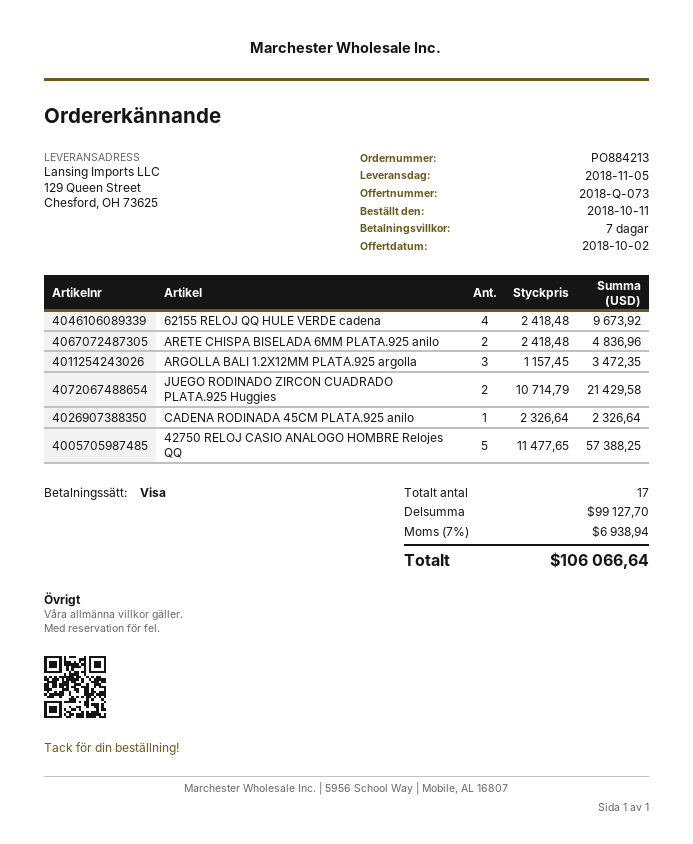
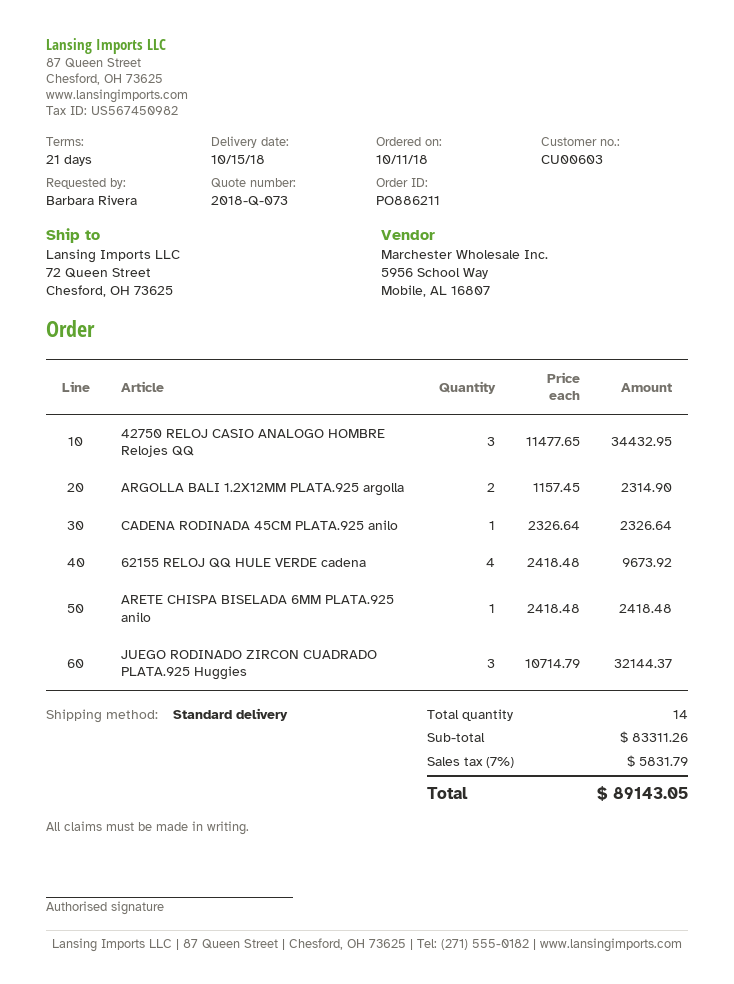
order number: PO884213 -> PO886211
delivery date: 2018-11-05 -> 2018-10-15
payment terms: 7 days -> 21 days
ship to: 129 Queen Street, Chesford, OH 73625 -> 72 Queen Street, Chesford, OH 73625
ARETE CHISPA BISELADA 6MM PLATA.925 anilo: 2 x 2418.48 = 4836.96 -> 1 x 2418.48 = 2418.48
ARGOLLA BALI 1.2X12MM PLATA.925 argolla: 3 x 1157.45 = 3472.35 -> 2 x 1157.45 = 2314.90
JUEGO RODINADO ZIRCON CUADRADO PLATA.925 Huggies: 2 x 10714.79 = 21429.58 -> 3 x 10714.79 = 32144.37
42750 RELOJ CASIO ANALOGO HOMBRE Relojes QQ: 5 x 11477.65 = 57388.25 -> 3 x 11477.65 = 34432.95
total quantity: 17 -> 14
subtotal: 99127.70 -> 83311.26
tax: 7% = 6938.94 -> 7% = 5831.79
total: 106066.64 -> 89143.05

